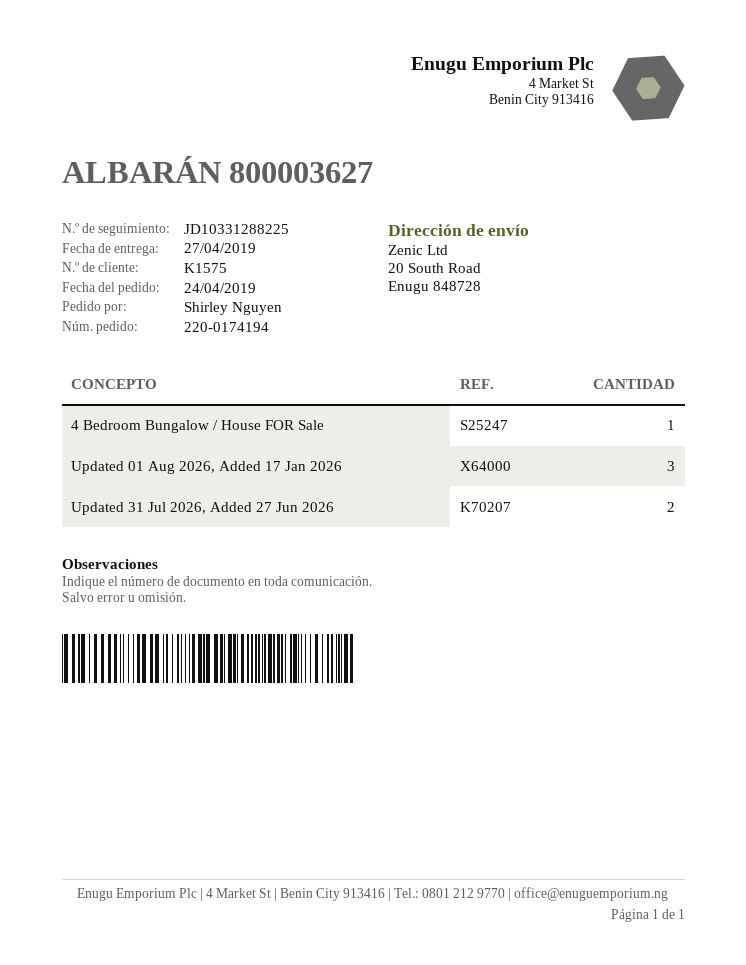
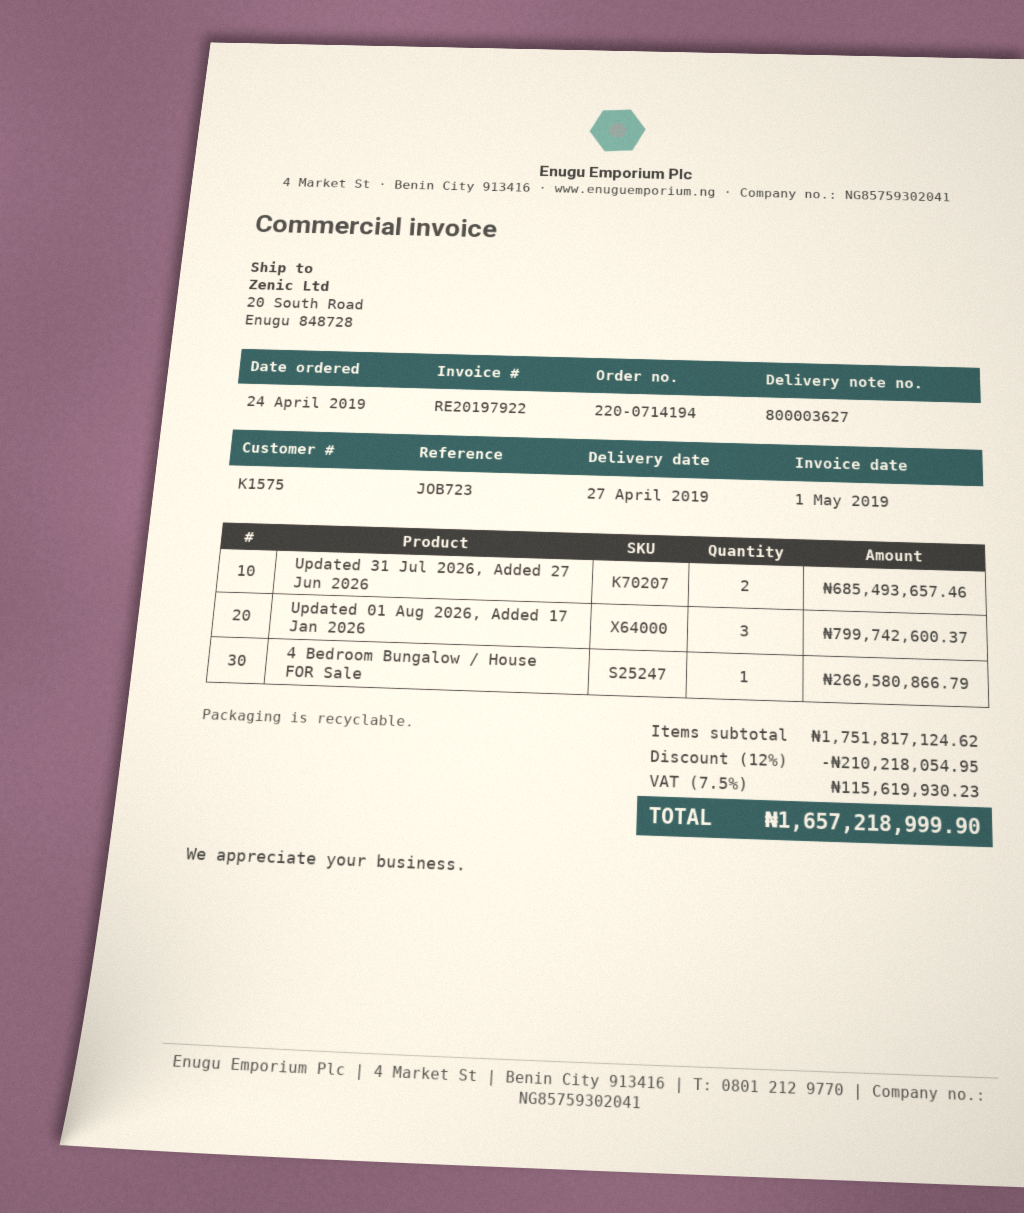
order number: 220-0174194 -> 220-0714194

